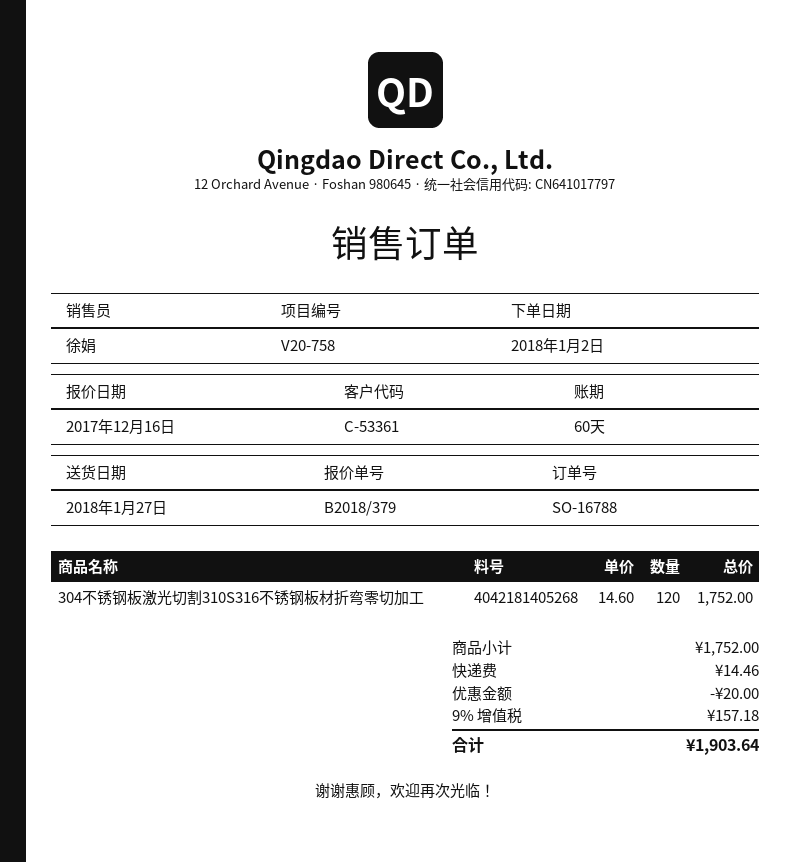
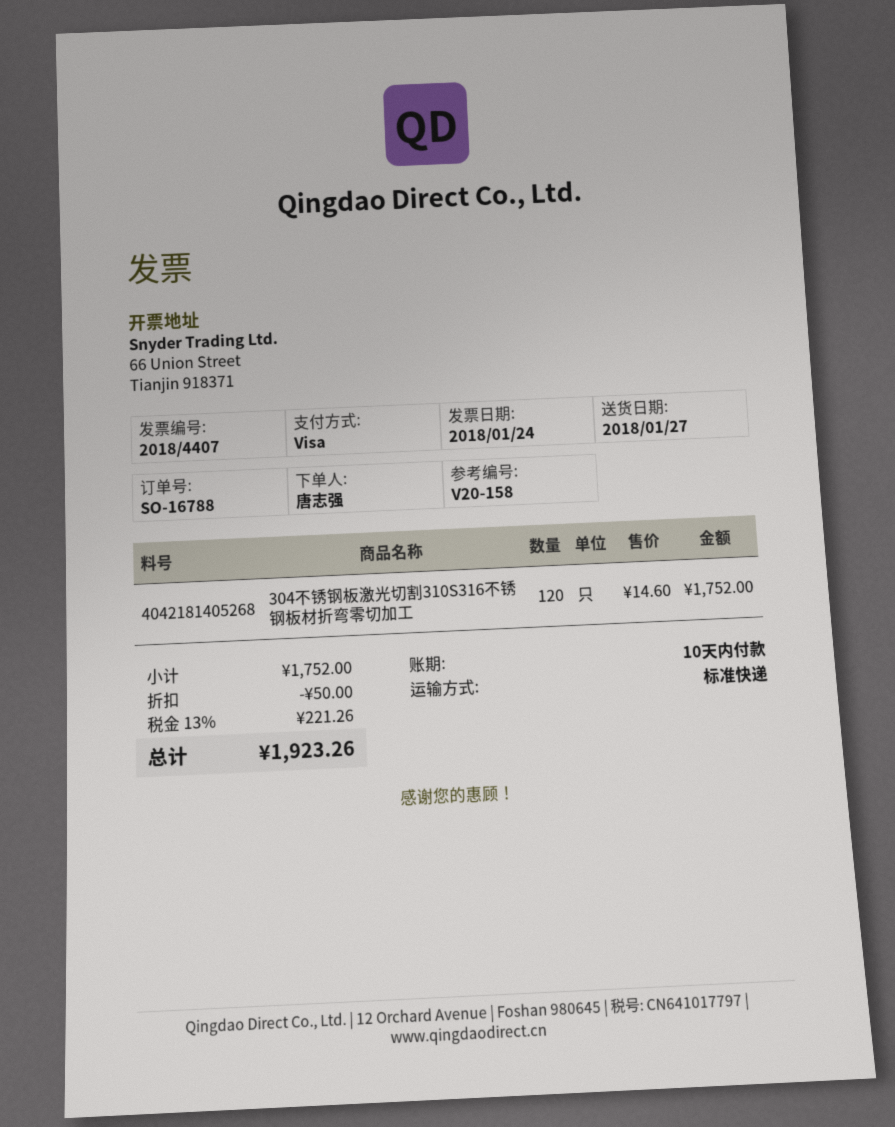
payment terms: 60 days -> 10 days
reference: V20-758 -> V20-158
discount: 20.00 -> 50.00
shipping: 14.46 -> none
tax: 9% = 157.18 -> 13% = 221.26
total: 1903.64 -> 1923.26

